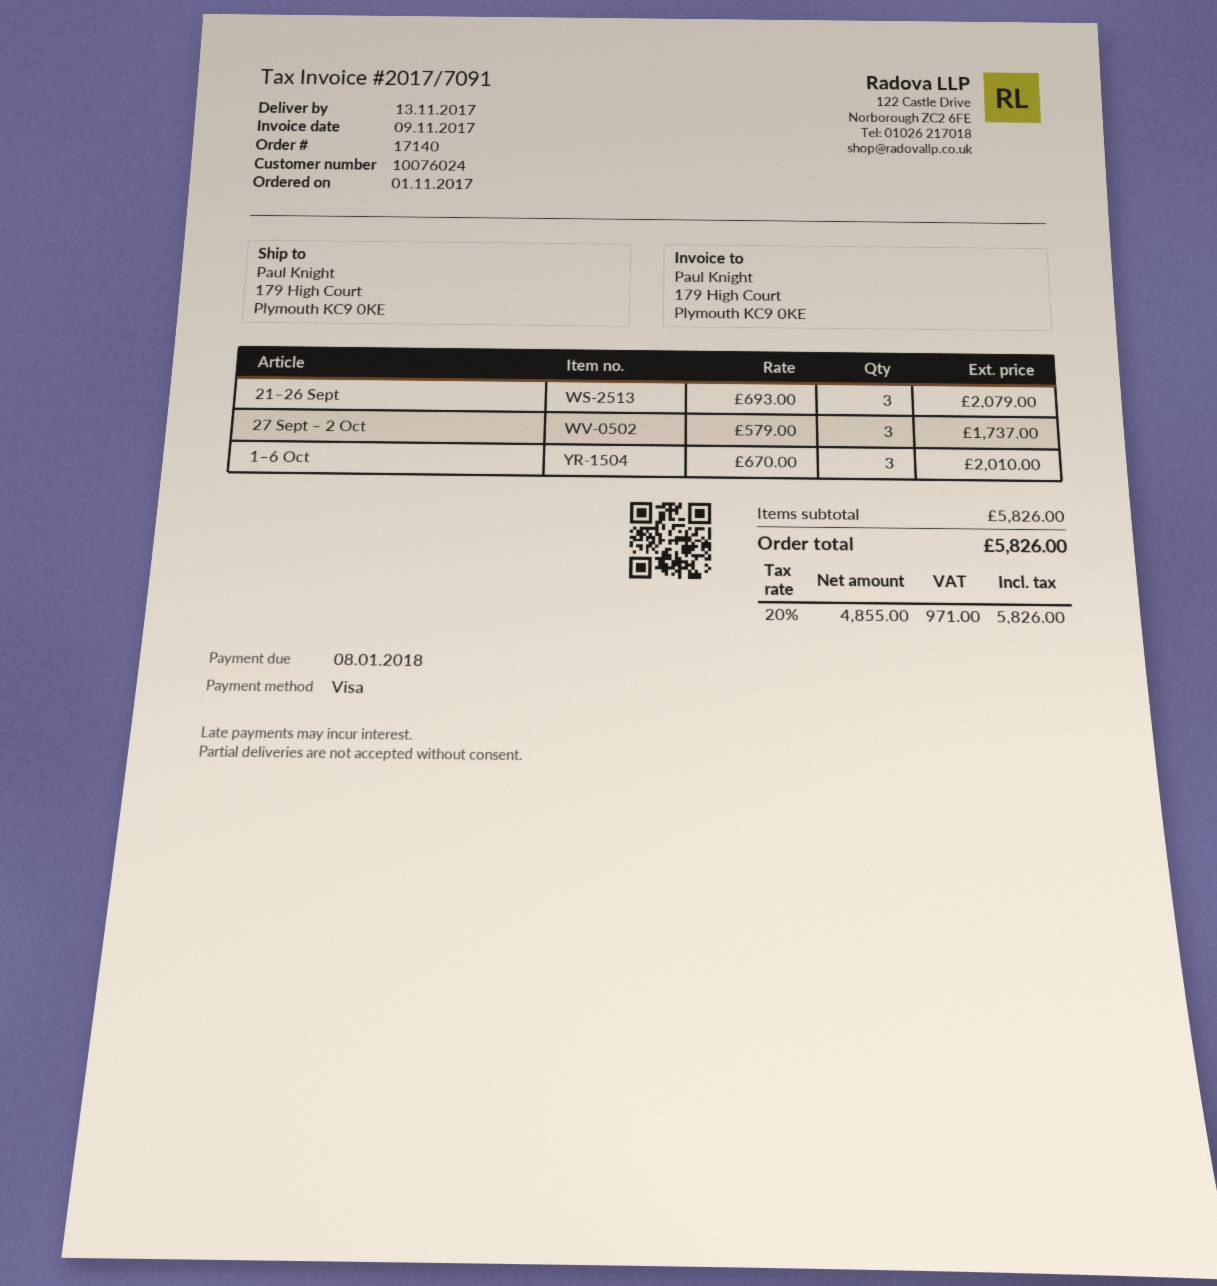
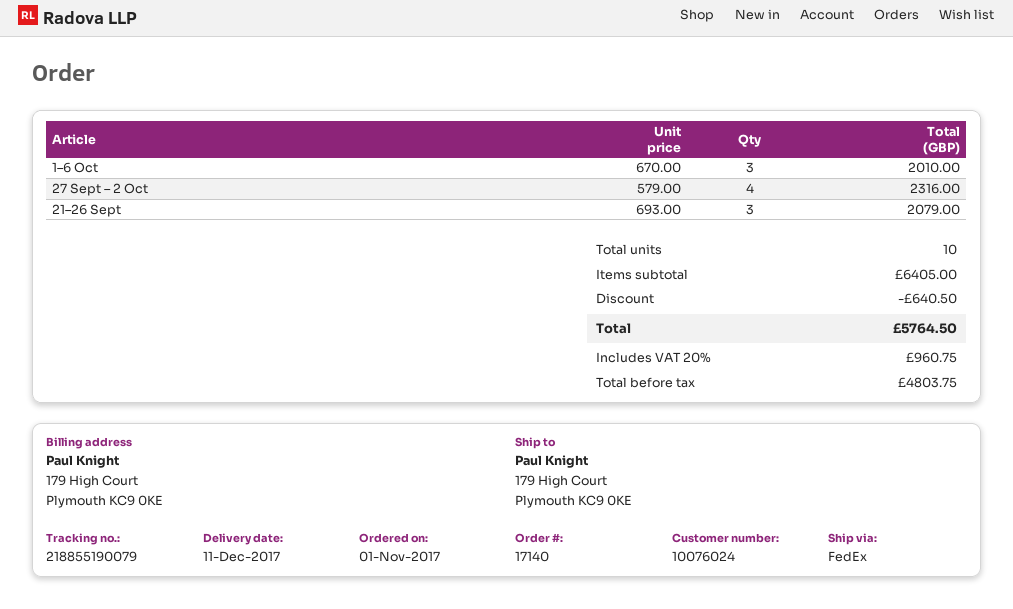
delivery date: 2017-11-13 -> 2017-12-11
27 Sept – 2 Oct: 3 x 579.00 = 1737.00 -> 4 x 579.00 = 2316.00
subtotal: 5826.00 -> 6405.00
discount: none -> 640.50
net: 4855.00 -> 4803.75
tax: 20% = 971.00 -> 20% = 960.75
total: 5826.00 -> 5764.50

